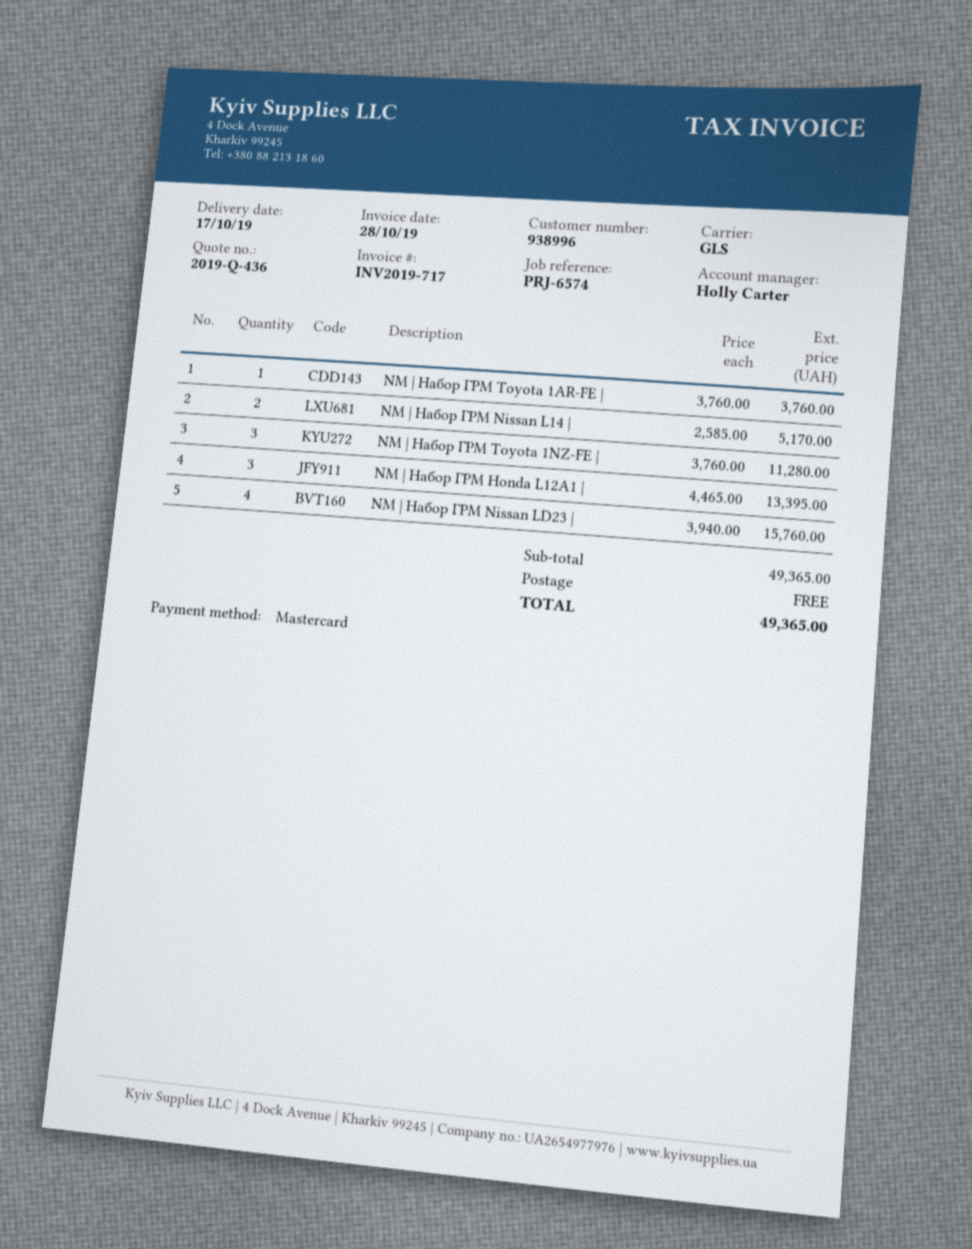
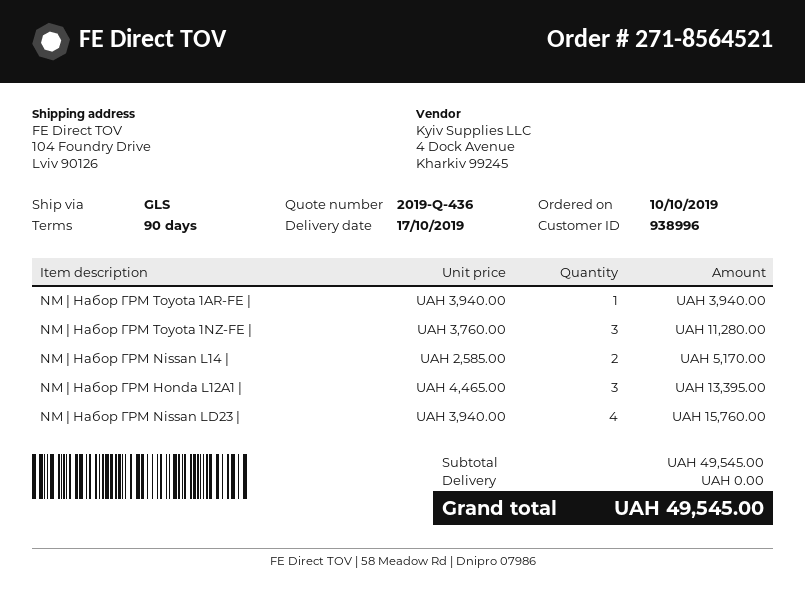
NM | Набор ГРМ Toyota 1AR-FE |: 1 x 3760.00 = 3760.00 -> 1 x 3940.00 = 3940.00
subtotal: 49365.00 -> 49545.00
total: 49365.00 -> 49545.00

